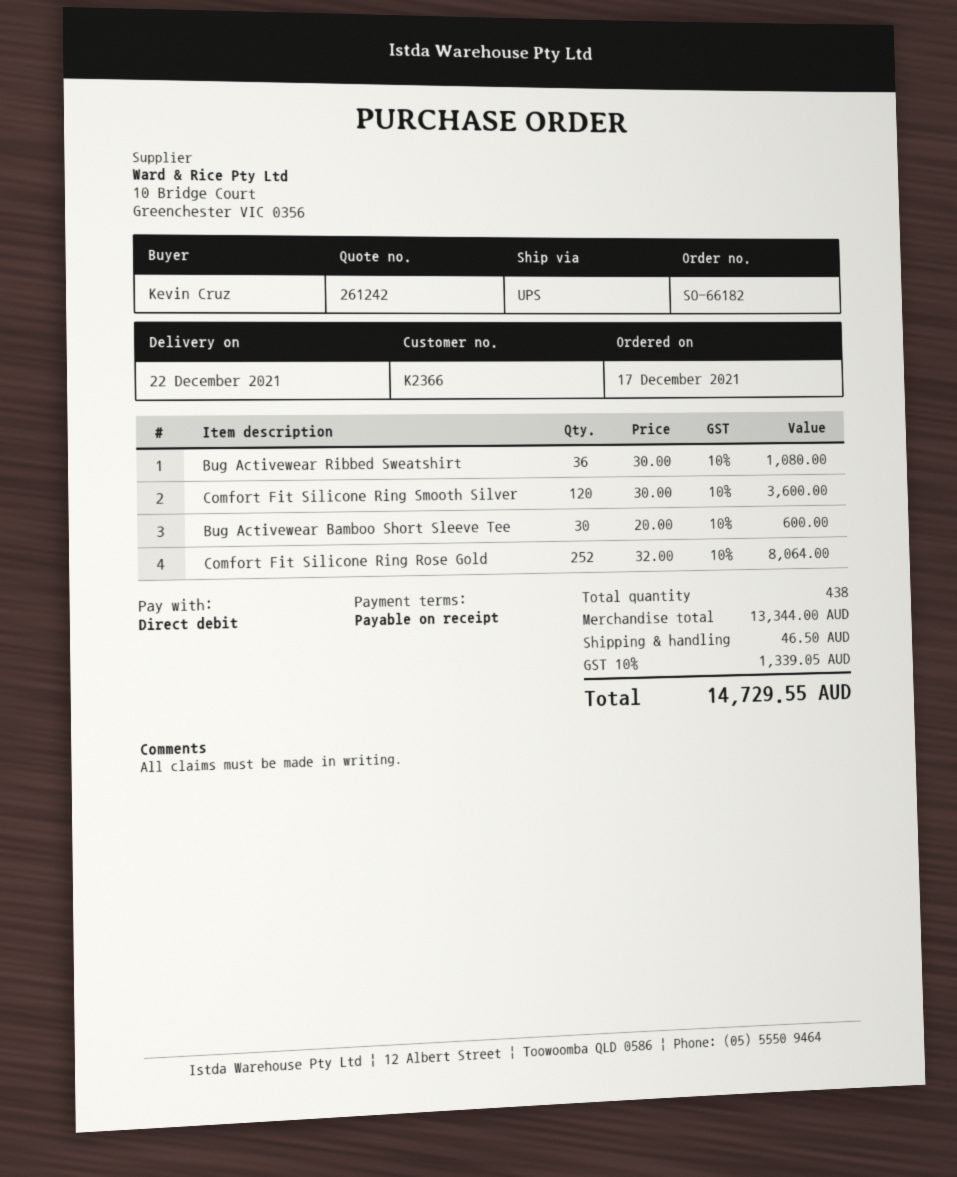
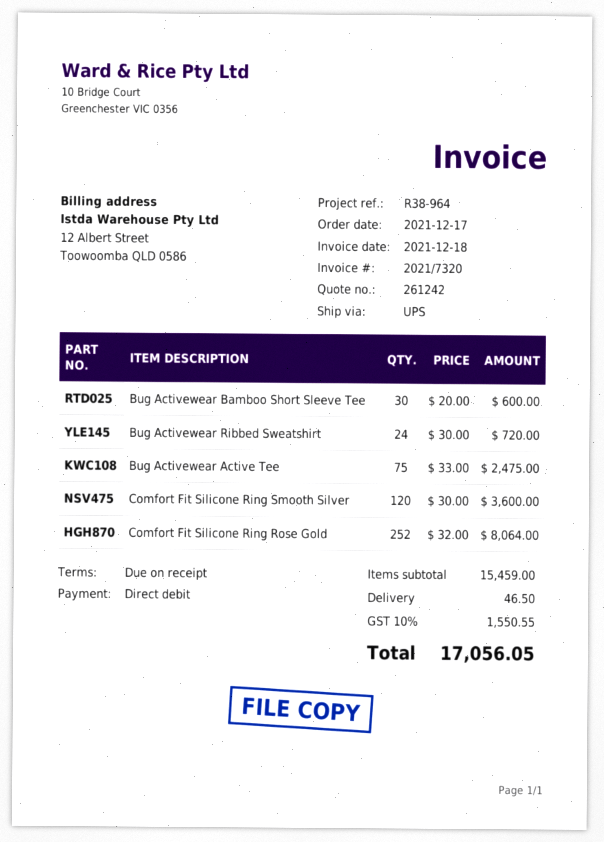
Bug Activewear Ribbed Sweatshirt: 36 x 30.00 = 1080.00 -> 24 x 30.00 = 720.00
Bug Activewear Active Tee: none -> 75 x 33.00 = 2475.00
subtotal: 13344.00 -> 15459.00
tax: 10% = 1339.05 -> 10% = 1550.55
total: 14729.55 -> 17056.05

